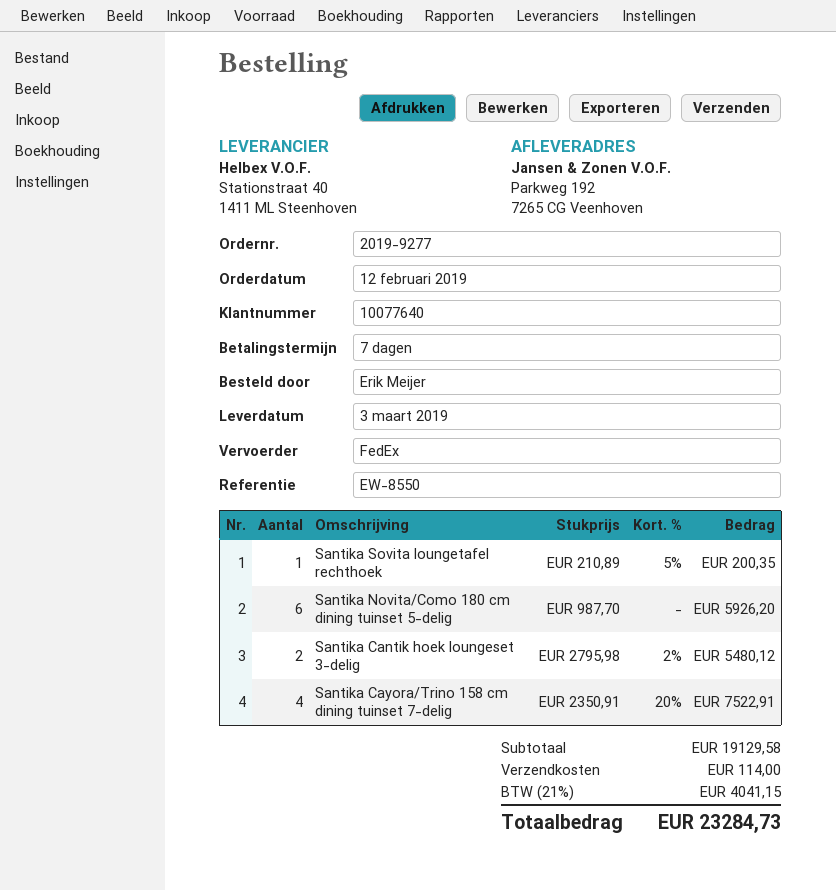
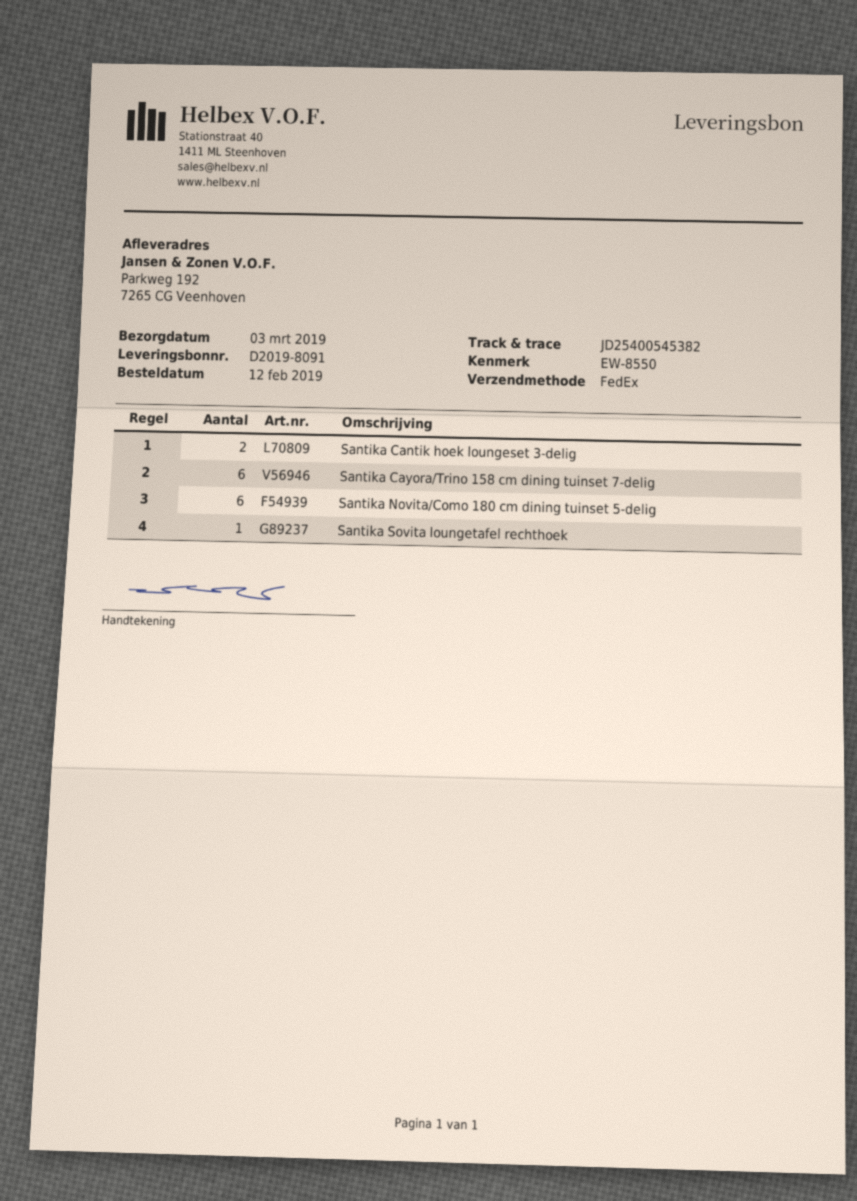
Santika Cayora/Trino 158 cm dining tuinset 7-delig: 4 -> 6

